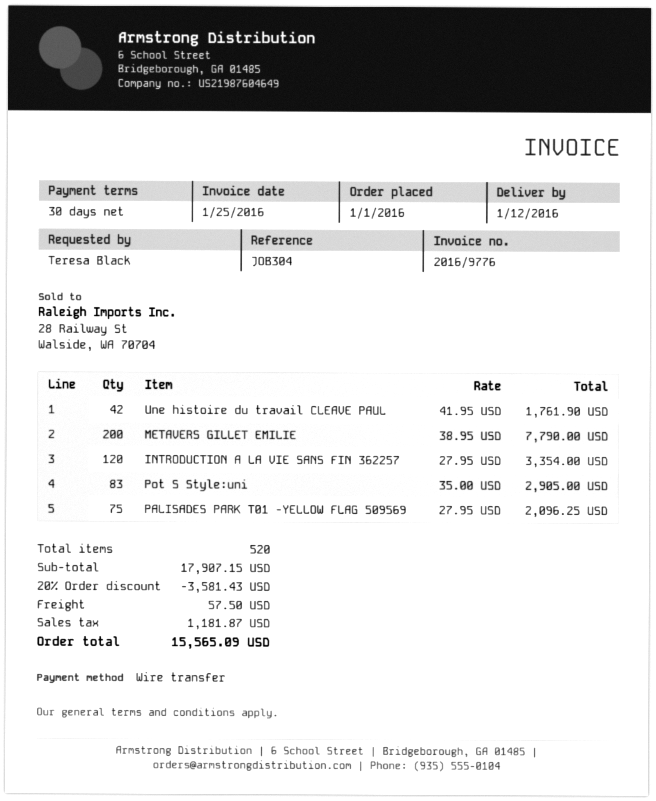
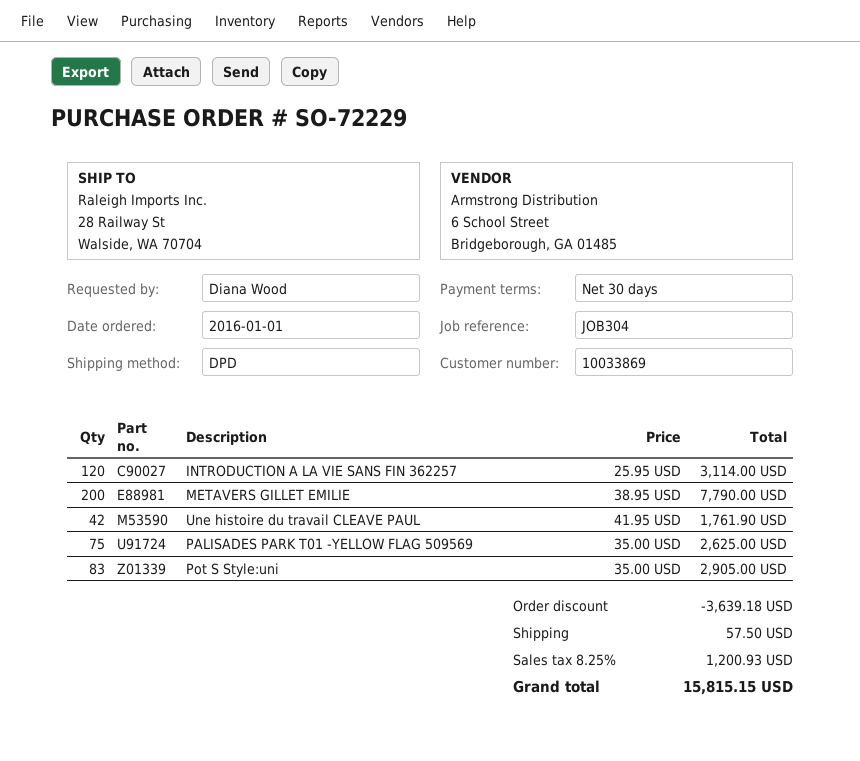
ordered by: Teresa Black -> Diana Wood
INTRODUCTION A LA VIE SANS FIN 362257: 120 x 27.95 = 3354.00 -> 120 x 25.95 = 3114.00
PALISADES PARK T01 -YELLOW FLAG 509569: 75 x 27.95 = 2096.25 -> 75 x 35.00 = 2625.00
discount: 3581.43 -> 3639.18
tax: 1181.87 -> 1200.93
total: 15565.09 -> 15815.15

